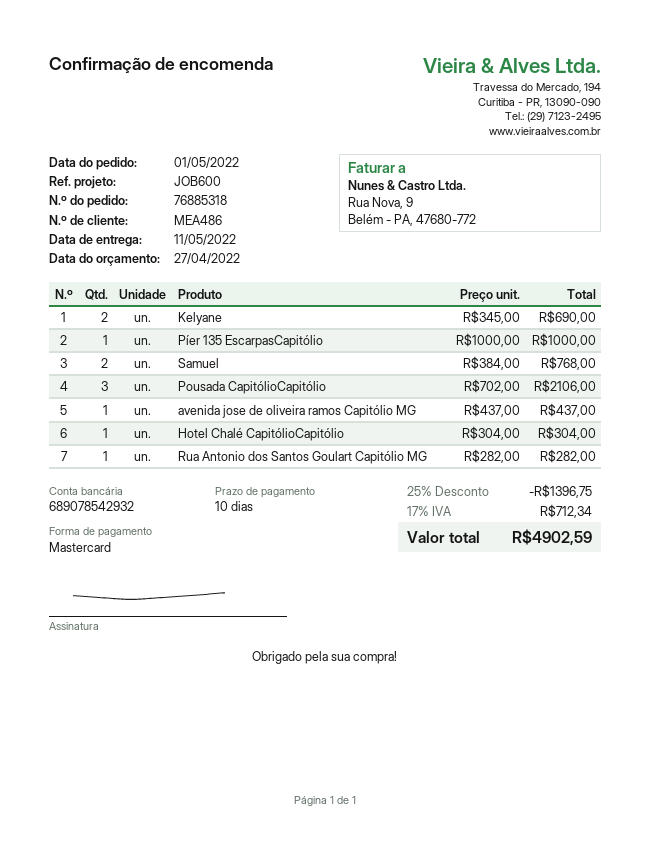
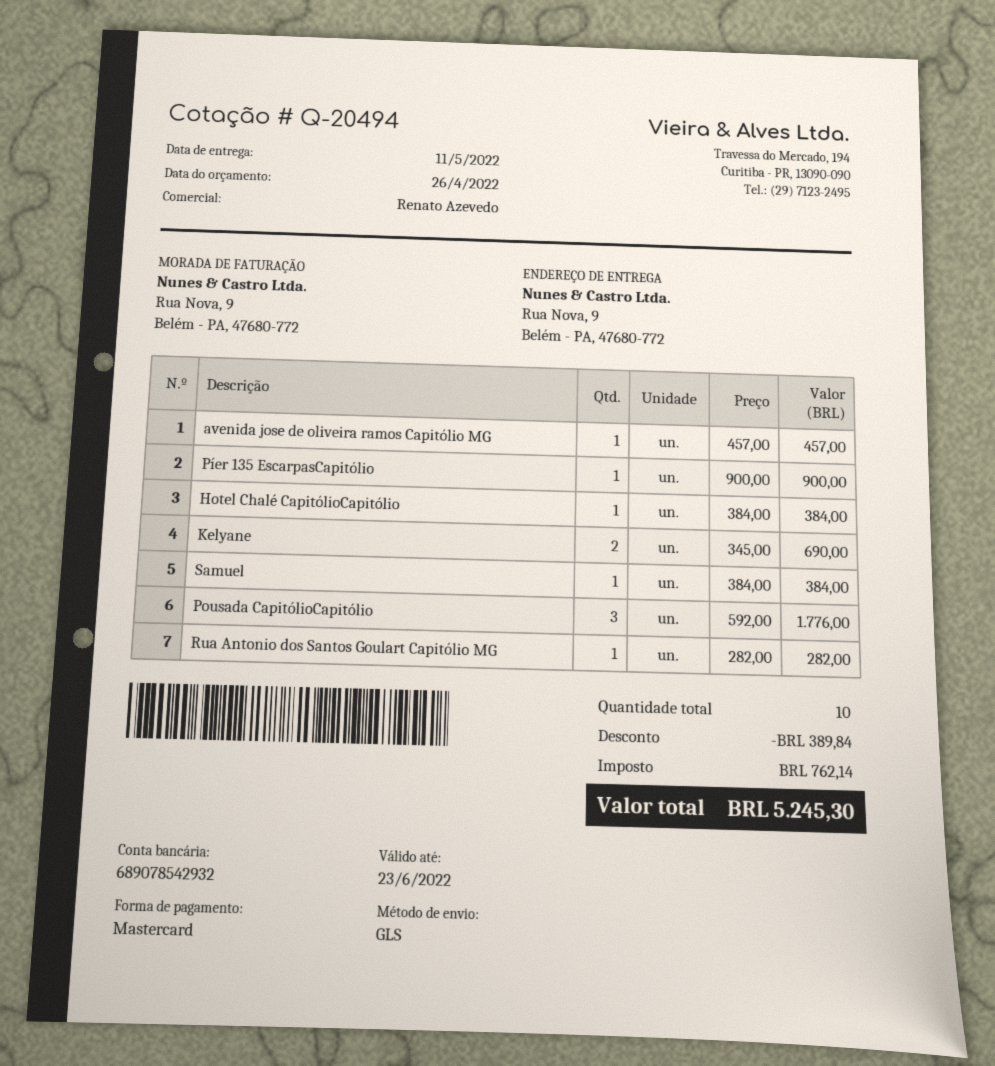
quote date: 2022-04-27 -> 2022-04-26
Píer 135 EscarpasCapitólio: 1 x 1000.00 = 1000.00 -> 1 x 900.00 = 900.00
Samuel: 2 x 384.00 = 768.00 -> 1 x 384.00 = 384.00
Pousada CapitólioCapitólio: 3 x 702.00 = 2106.00 -> 3 x 592.00 = 1776.00
avenida jose de oliveira ramos Capitólio MG: 1 x 437.00 = 437.00 -> 1 x 457.00 = 457.00
Hotel Chalé CapitólioCapitólio: 1 x 304.00 = 304.00 -> 1 x 384.00 = 384.00
discount: 1396.75 -> 389.84
tax: 712.34 -> 762.14
total: 4902.59 -> 5245.30

